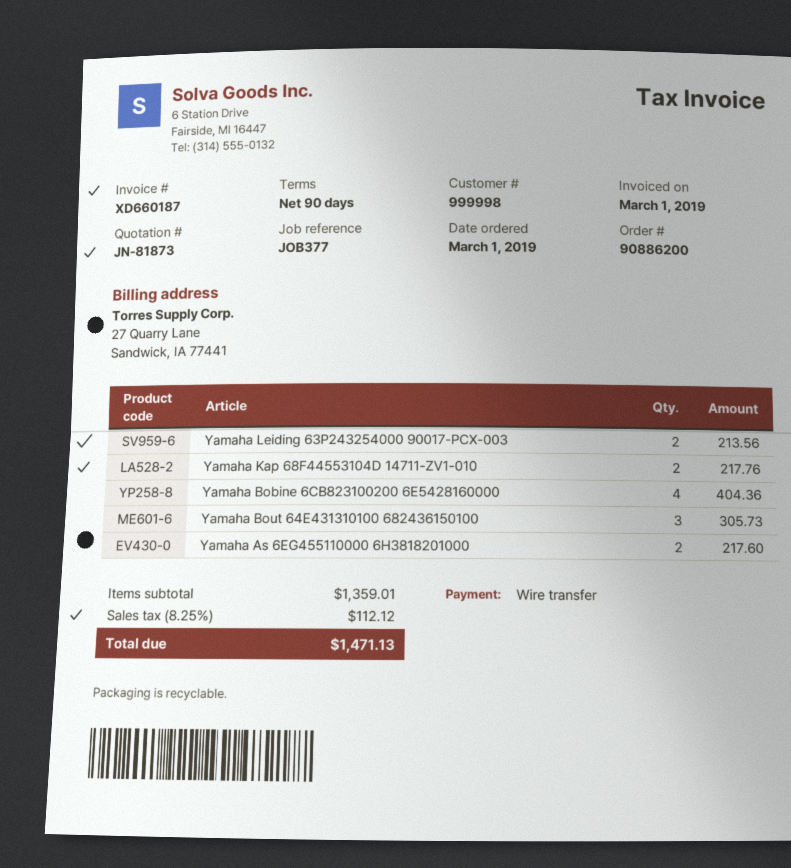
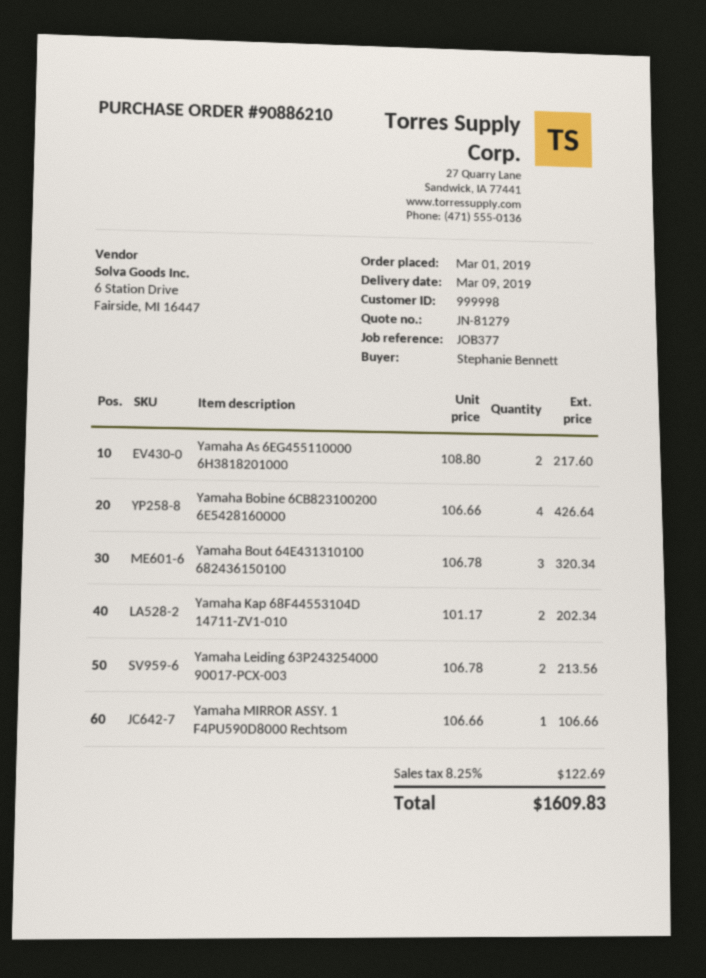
quote number: JN-81873 -> JN-81279
order number: 90886200 -> 90886210
Yamaha Kap 68F44553104D 14711-ZV1-010: 2 for 217.76 -> 2 for 202.34
Yamaha Bobine 6CB823100200 6E5428160000: 4 for 404.36 -> 4 for 426.64
Yamaha Bout 64E431310100 682436150100: 3 for 305.73 -> 3 for 320.34
Yamaha MIRROR ASSY. 1 F4PU590D8000 Rechtsom: none -> 1 for 106.66
tax: 8.25% = 112.12 -> 8.25% = 122.69
total: 1471.13 -> 1609.83

